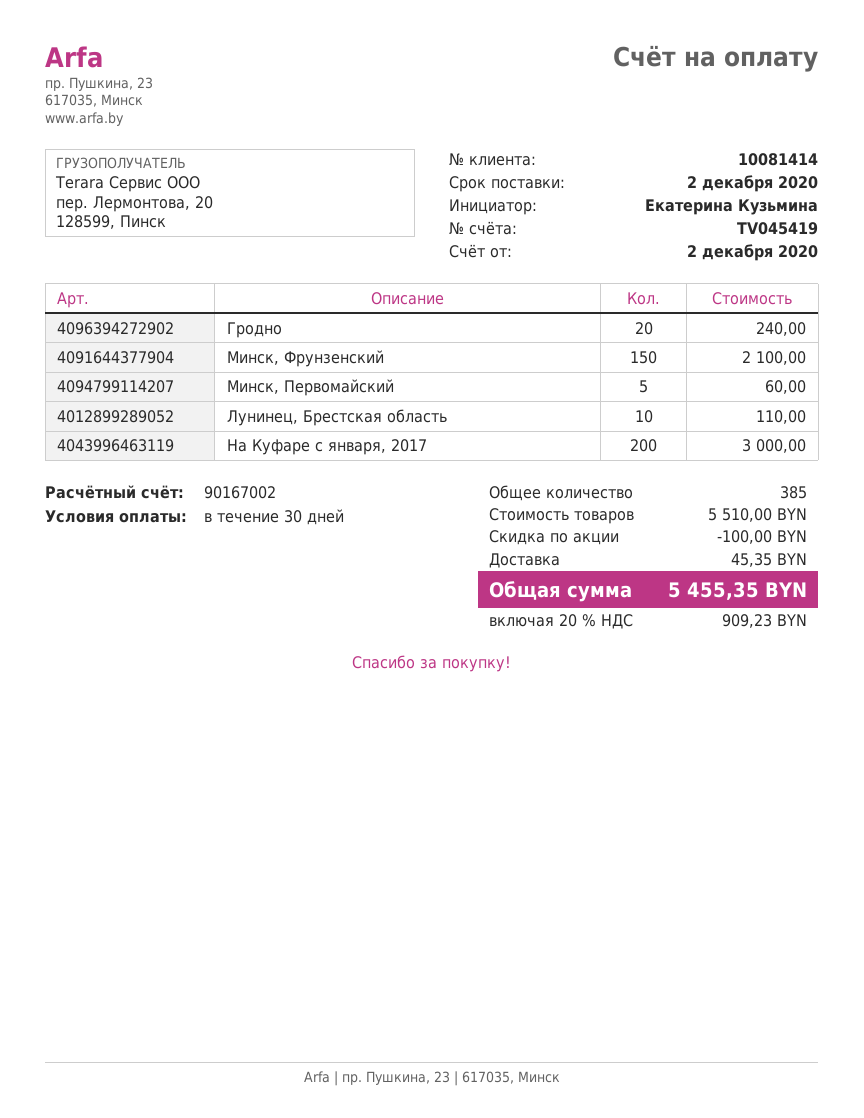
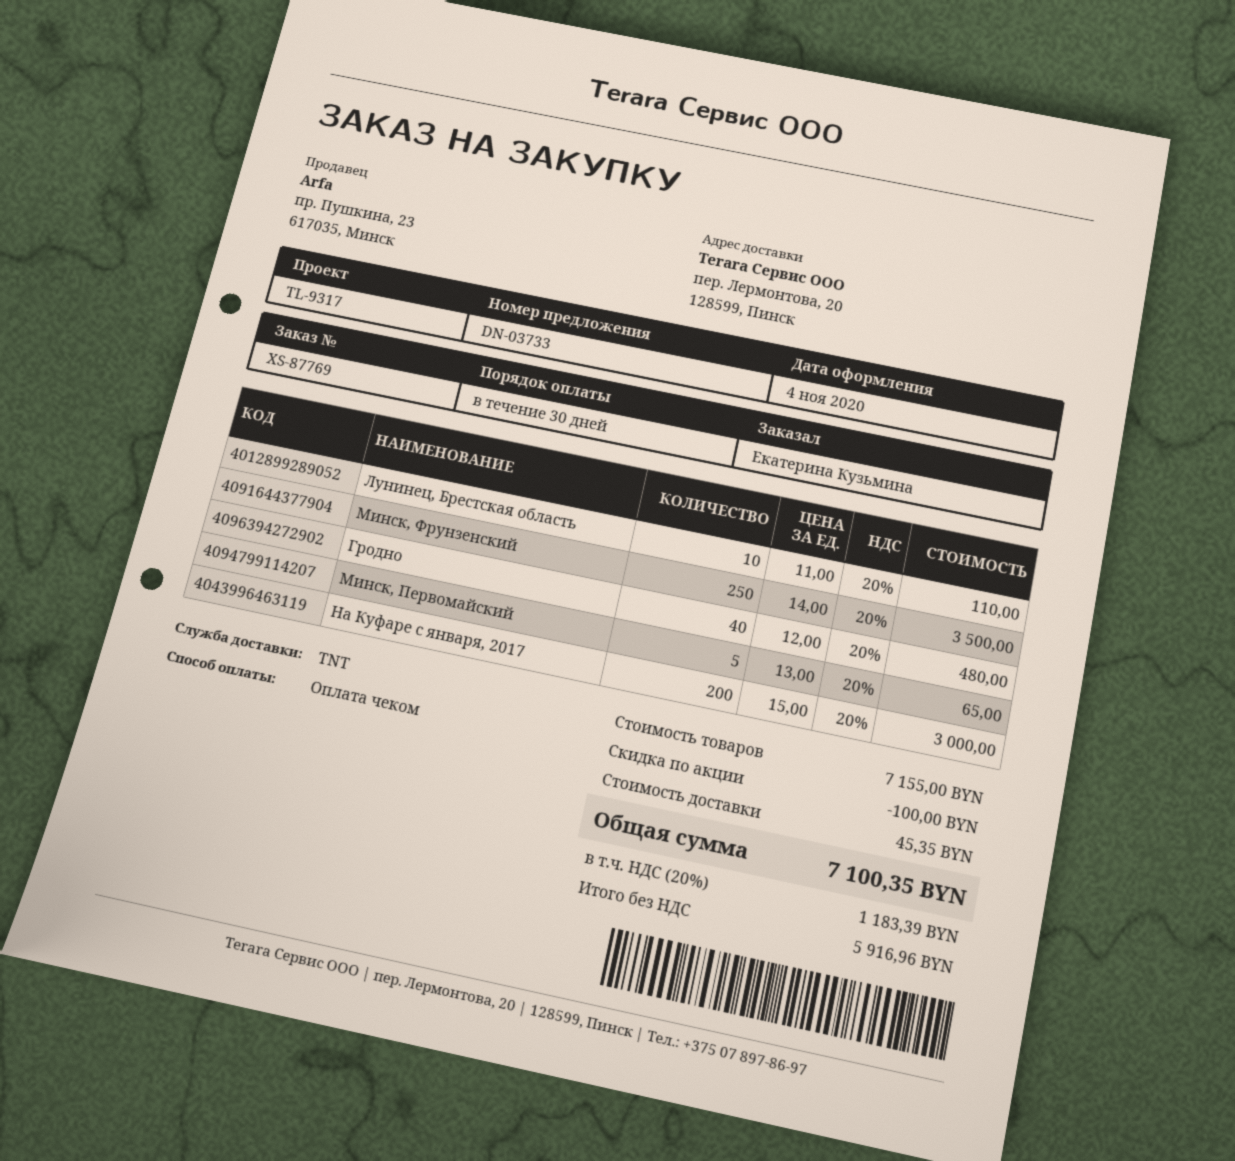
Гродно: 20 for 240.00 -> 40 for 480.00
Минск, Фрунзенский: 150 for 2100.00 -> 250 for 3500.00
Минск, Первомайский: 5 for 60.00 -> 5 for 65.00
subtotal: 5510.00 -> 7155.00
tax: 20% = 909.23 -> 20% = 1183.39
total: 5455.35 -> 7100.35

